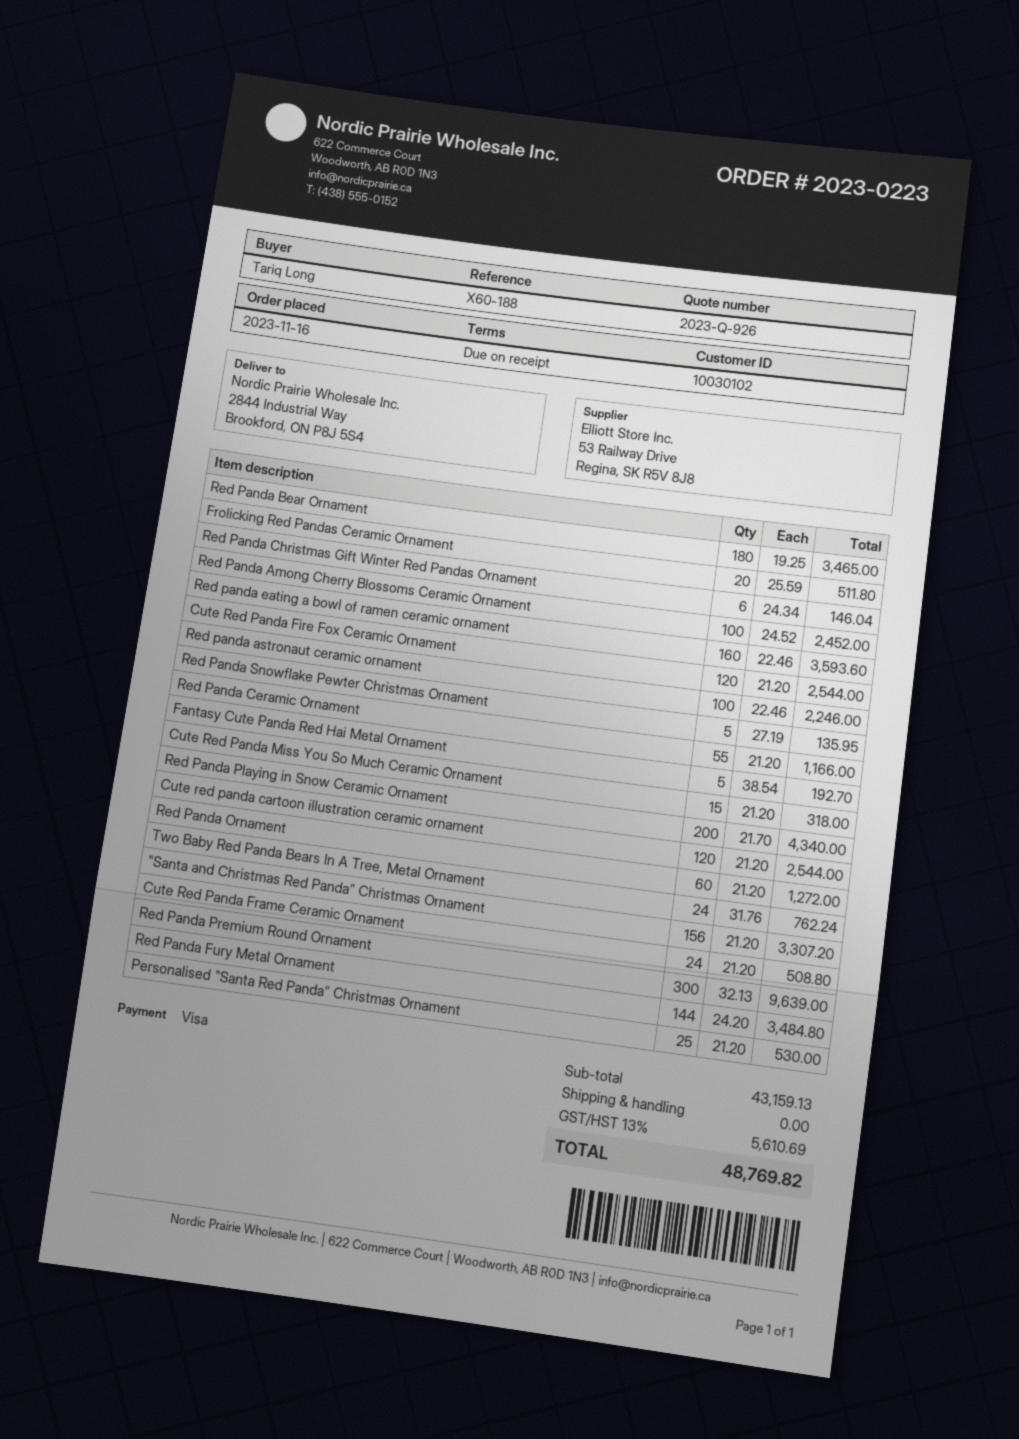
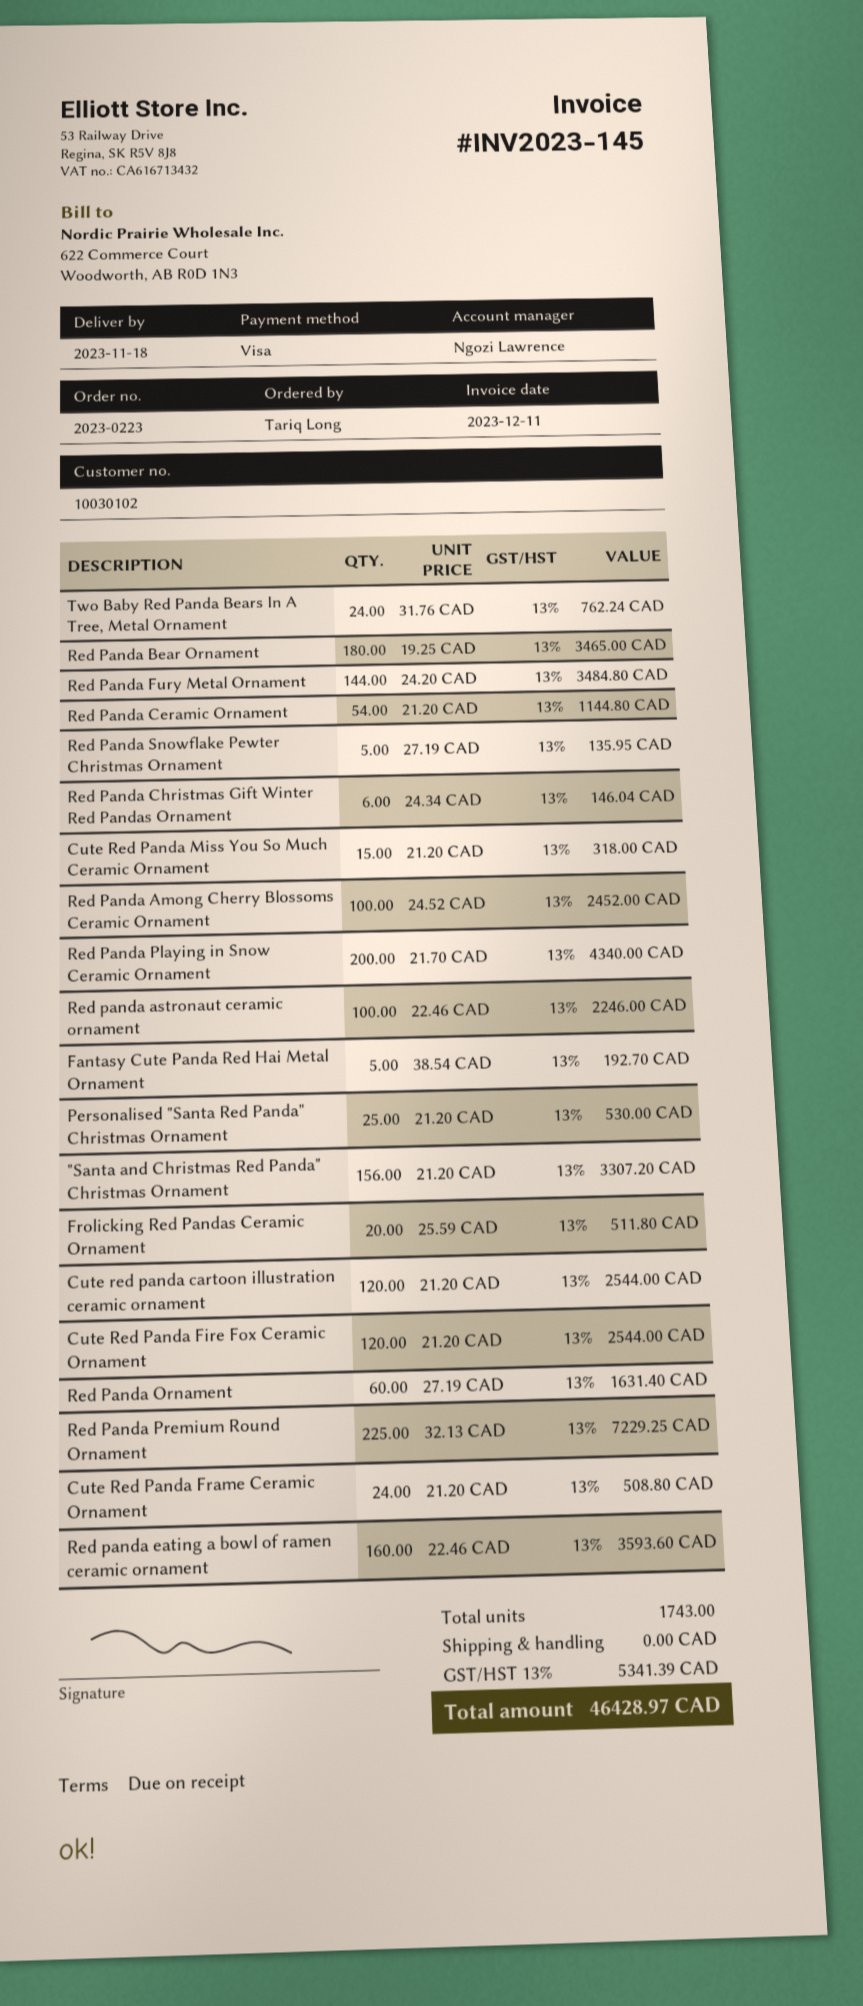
Red Panda Ceramic Ornament: 55 x 21.20 = 1166.00 -> 54 x 21.20 = 1144.80
Red Panda Ornament: 60 x 21.20 = 1272.00 -> 60 x 27.19 = 1631.40
Red Panda Premium Round Ornament: 300 x 32.13 = 9639.00 -> 225 x 32.13 = 7229.25
tax: 13% = 5610.69 -> 13% = 5341.39
total: 48769.82 -> 46428.97

